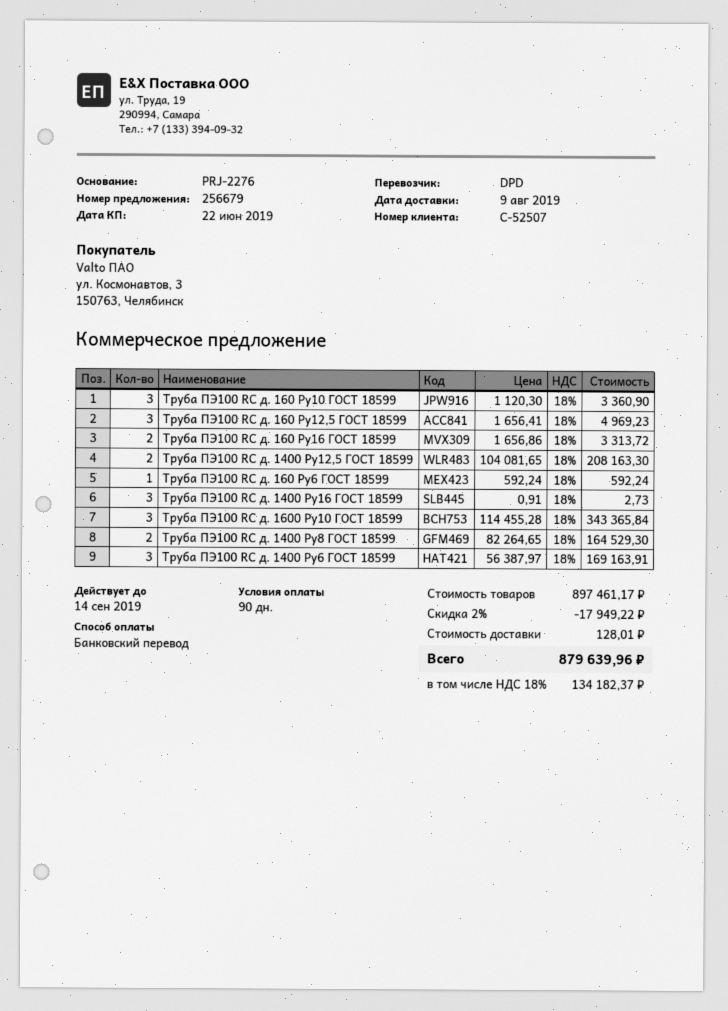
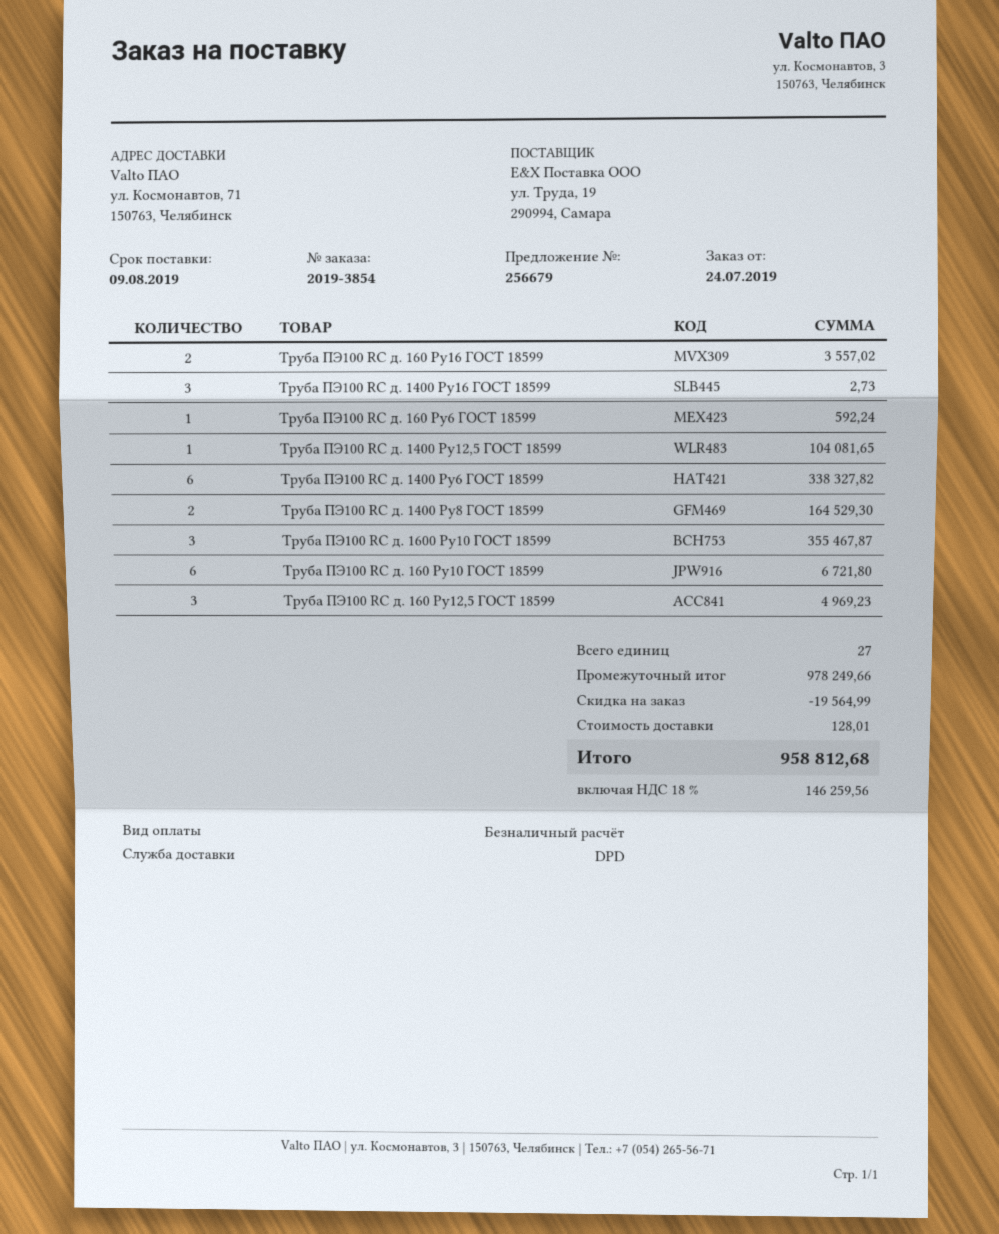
Труба ПЭ100 RC д. 160 Ру10 ГОСТ 18599: 3 for 3360.90 -> 6 for 6721.80
Труба ПЭ100 RC д. 160 Ру16 ГОСТ 18599: 2 for 3313.72 -> 2 for 3557.02
Труба ПЭ100 RC д. 1400 Ру12,5 ГОСТ 18599: 2 for 208163.30 -> 1 for 104081.65
Труба ПЭ100 RC д. 1600 Ру10 ГОСТ 18599: 3 for 343365.84 -> 3 for 355467.87
Труба ПЭ100 RC д. 1400 Ру6 ГОСТ 18599: 3 for 169163.91 -> 6 for 338327.82
subtotal: 897461.17 -> 978249.66
discount: 17949.22 -> 19564.99
tax: 18% = 134182.37 -> 18% = 146259.56
total: 879639.96 -> 958812.68

